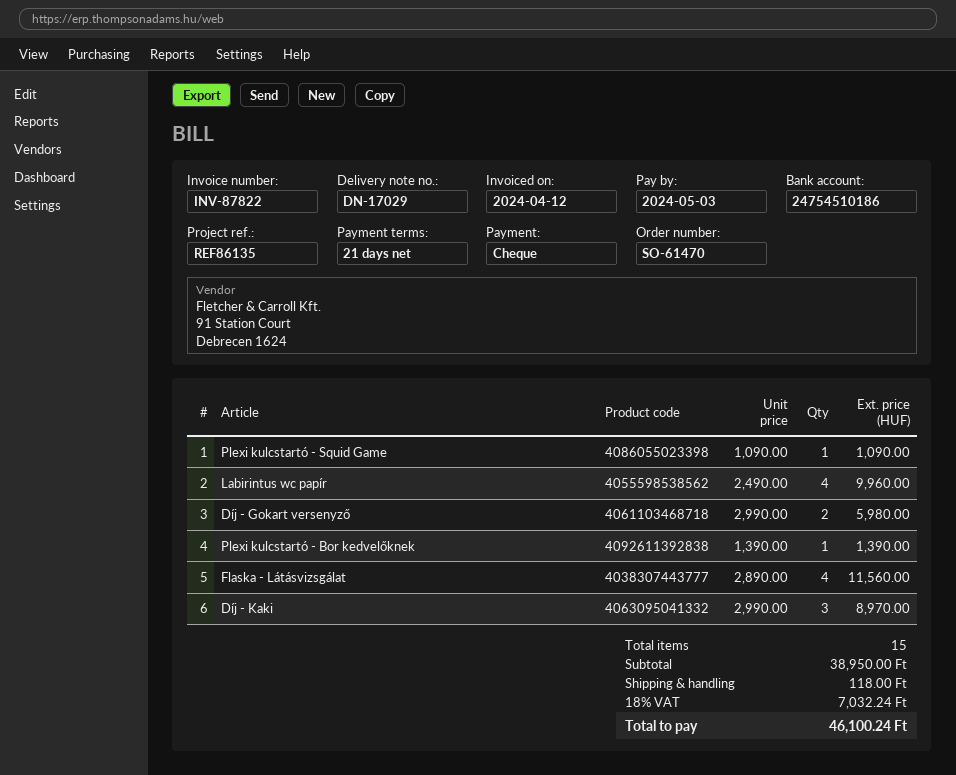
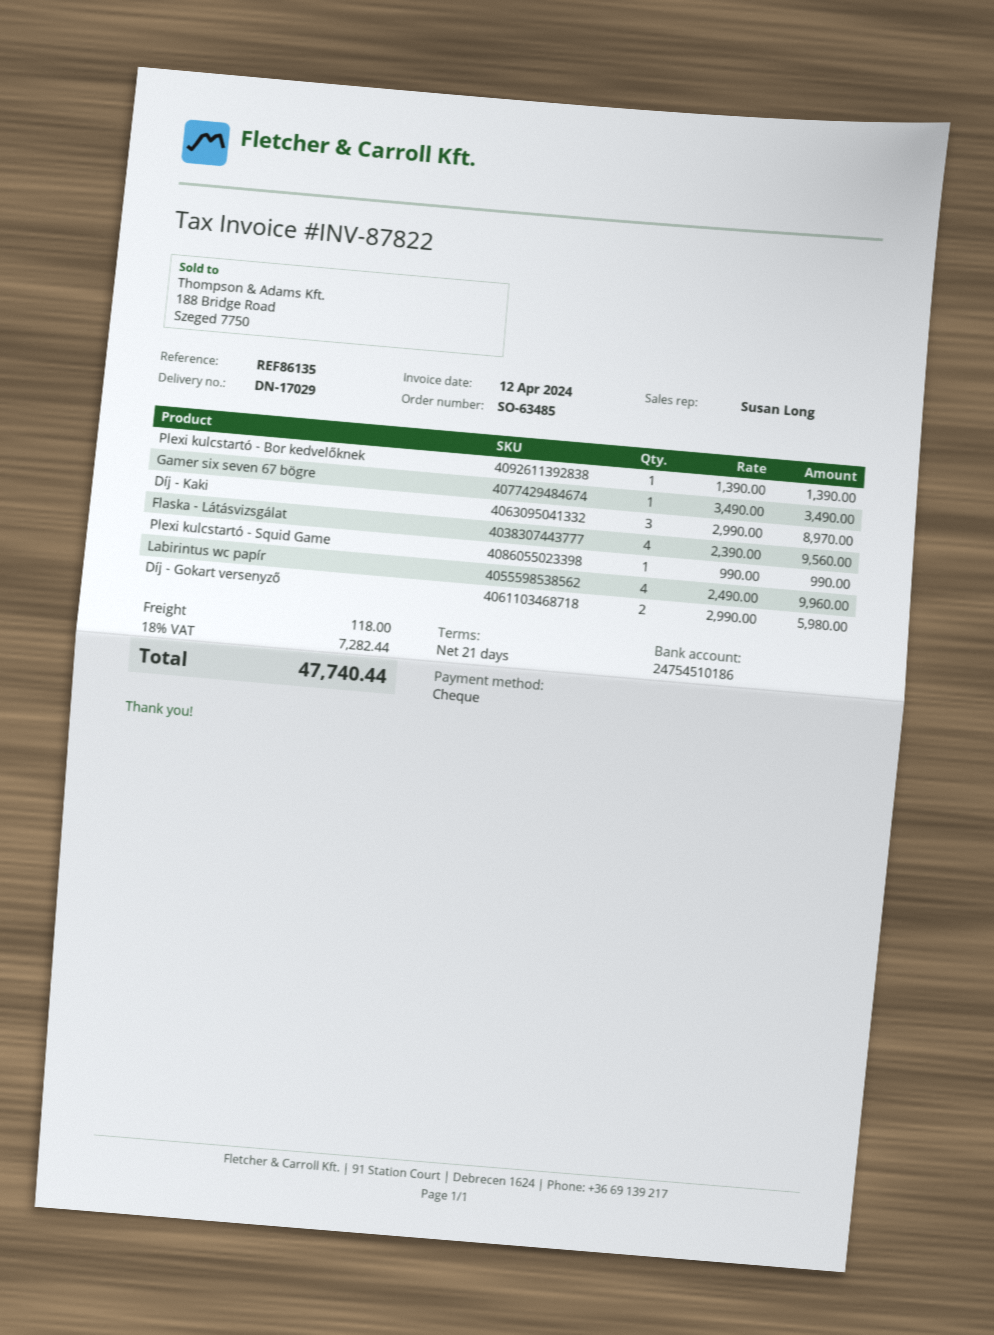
order number: SO-61470 -> SO-63485
Plexi kulcstartó - Squid Game: 1 x 1090.00 = 1090.00 -> 1 x 990.00 = 990.00
Flaska - Látásvizsgálat: 4 x 2890.00 = 11560.00 -> 4 x 2390.00 = 9560.00
Gamer six seven 67 bögre: none -> 1 x 3490.00 = 3490.00
tax: 18% = 7032.24 -> 18% = 7282.44
total: 46100.24 -> 47740.44

